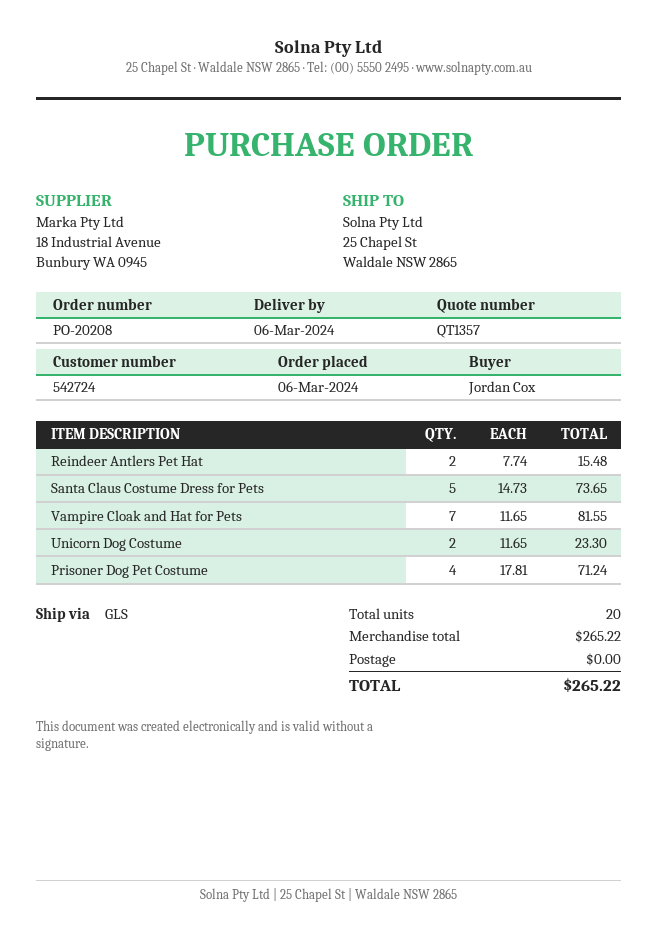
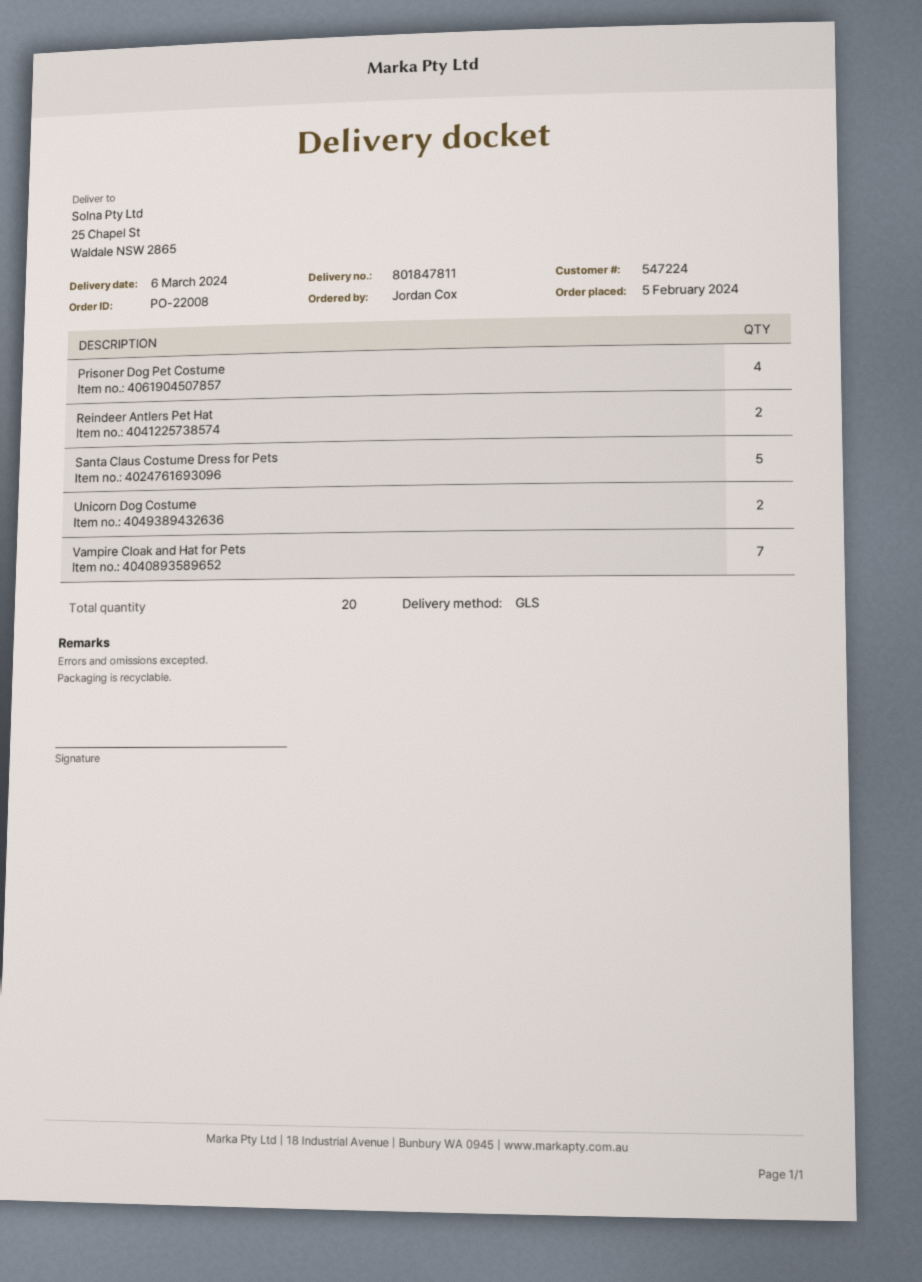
order number: PO-20208 -> PO-22008
order date: 2024-03-06 -> 2024-02-05
customer number: 542724 -> 547224

